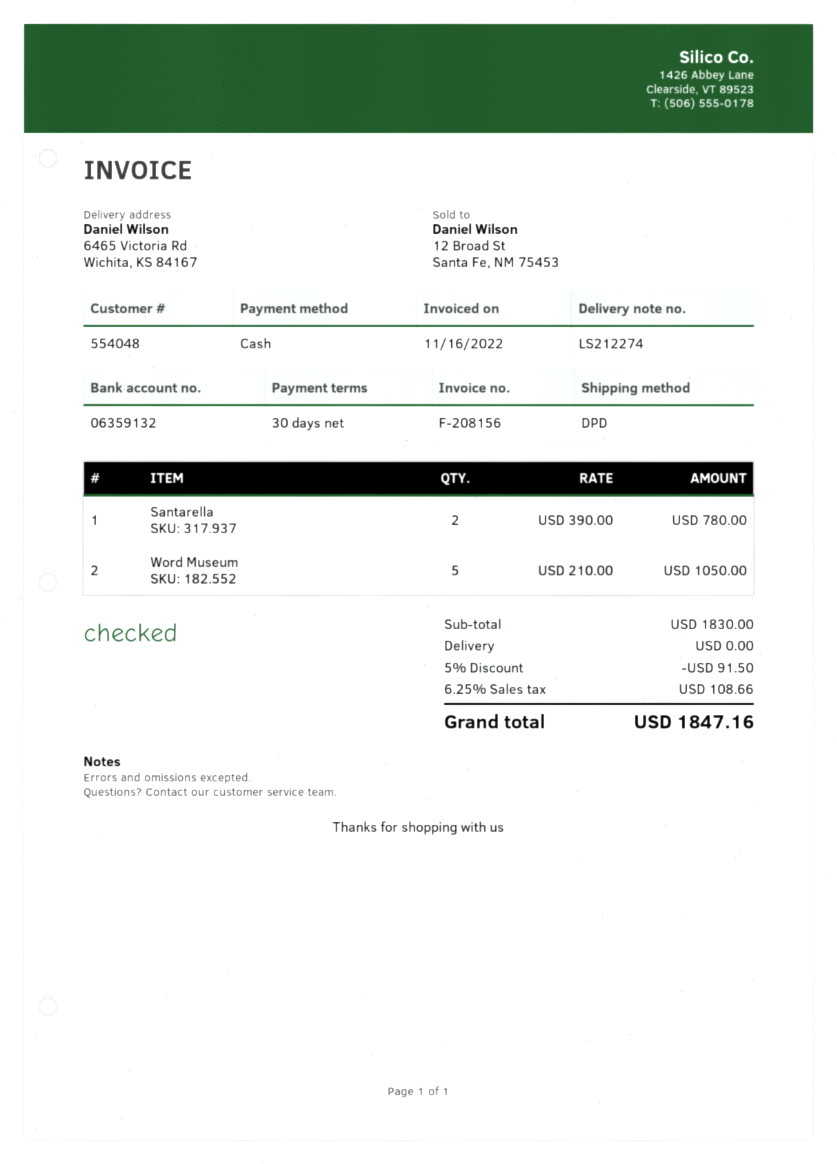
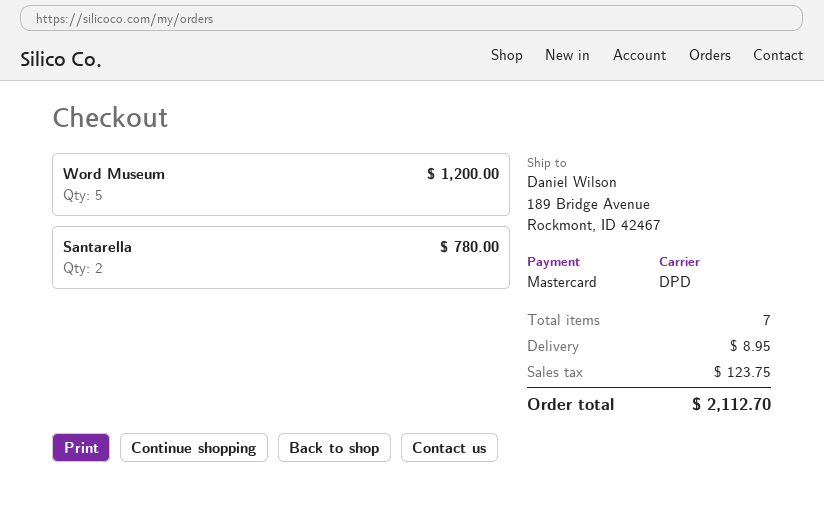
payment method: cash -> Mastercard
ship to: 6465 Victoria Rd, Wichita, KS 84167 -> 189 Bridge Avenue, Rockmont, ID 42467
Word Museum: 5 for 1050.00 -> 5 for 1200.00
discount: 5% = 91.50 -> none
shipping: 0.00 -> 8.95
tax: 108.66 -> 123.75
total: 1847.16 -> 2112.70

